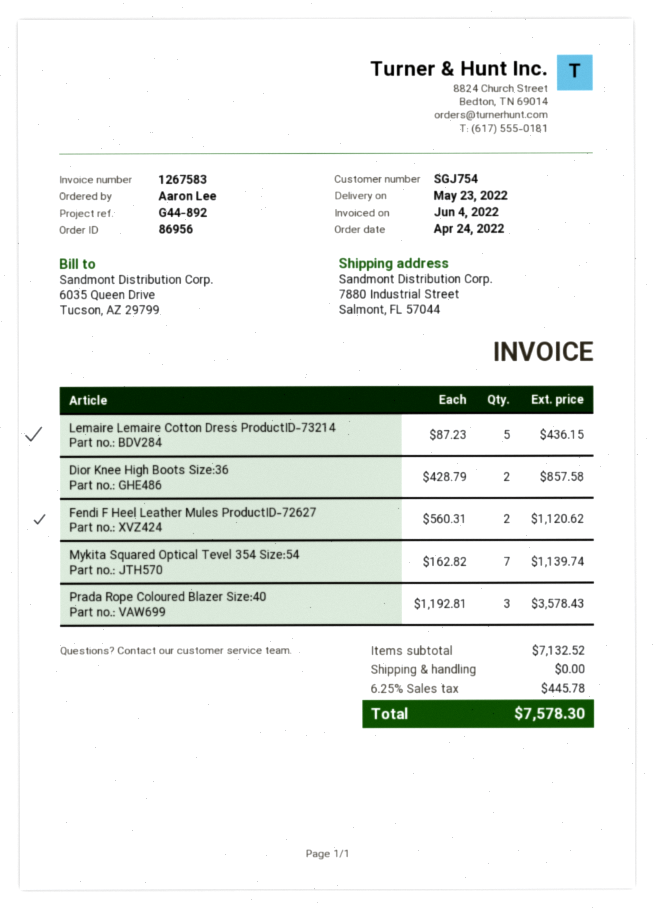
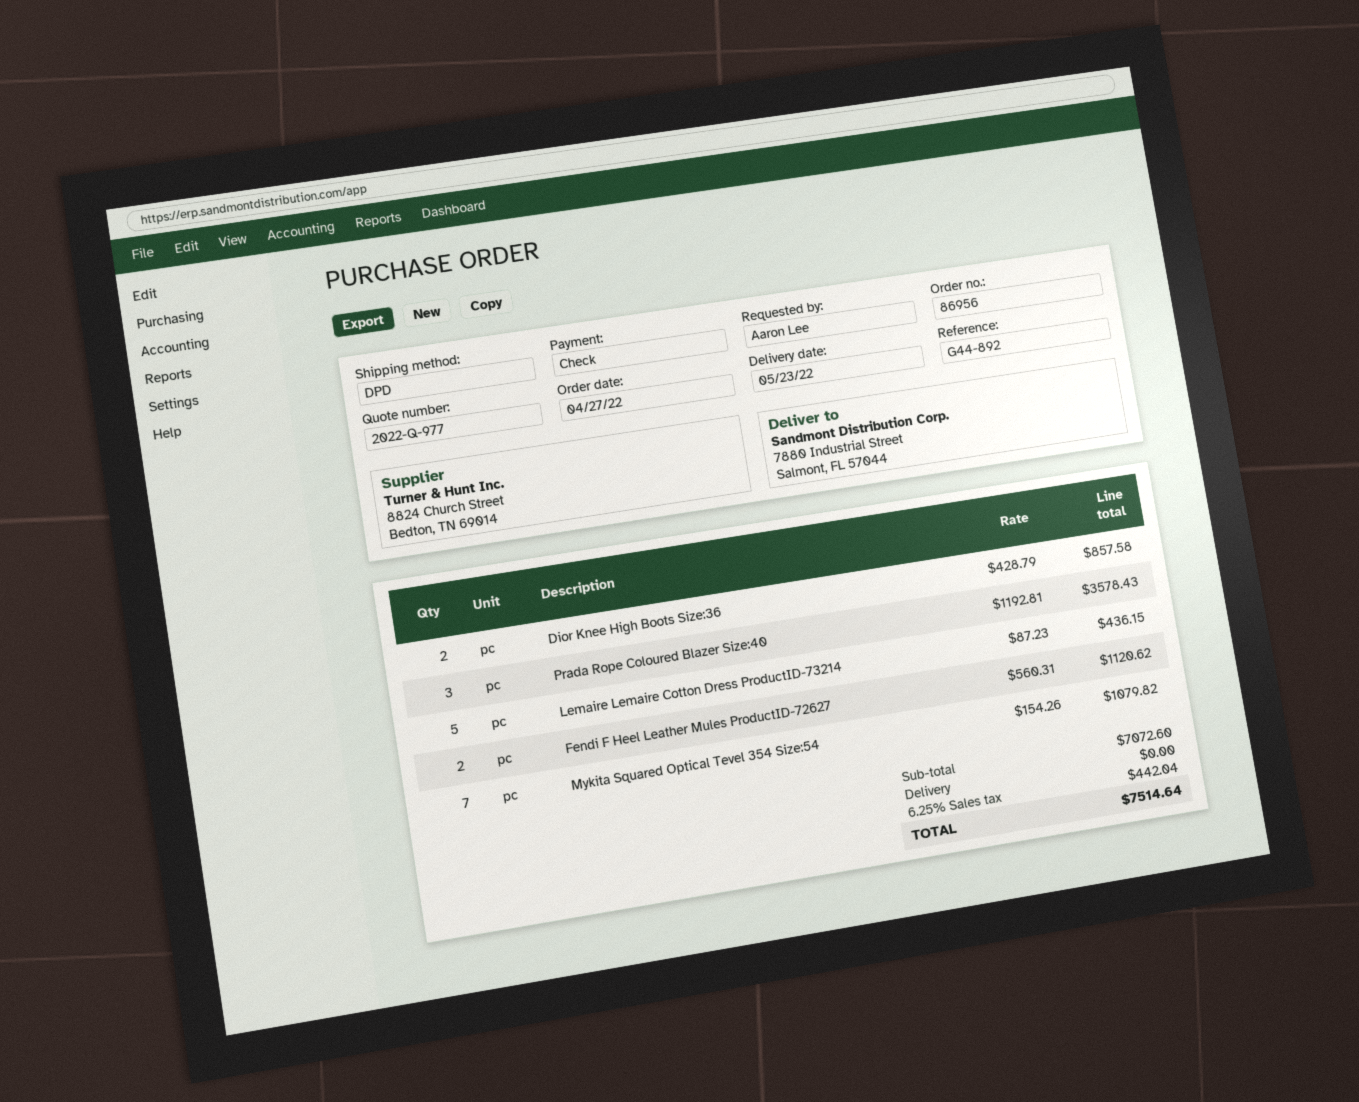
order date: 2022-04-24 -> 2022-04-27
Mykita Squared Optical Tevel 354 Size:54: 7 x 162.82 = 1139.74 -> 7 x 154.26 = 1079.82
subtotal: 7132.52 -> 7072.60
tax: 6.25% = 445.78 -> 6.25% = 442.04
total: 7578.30 -> 7514.64

